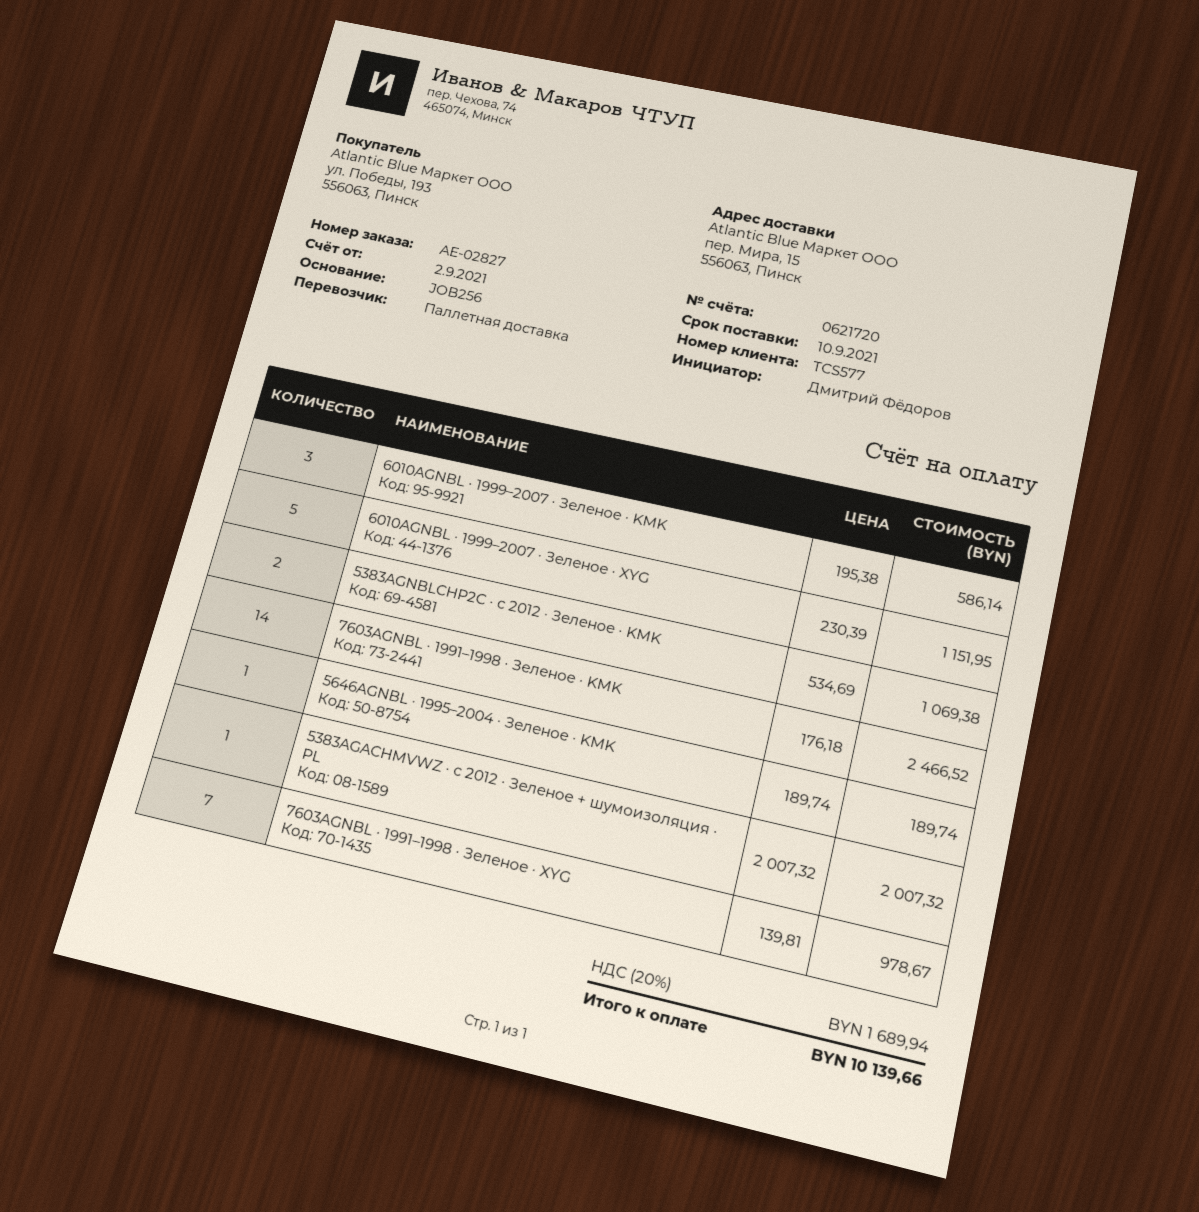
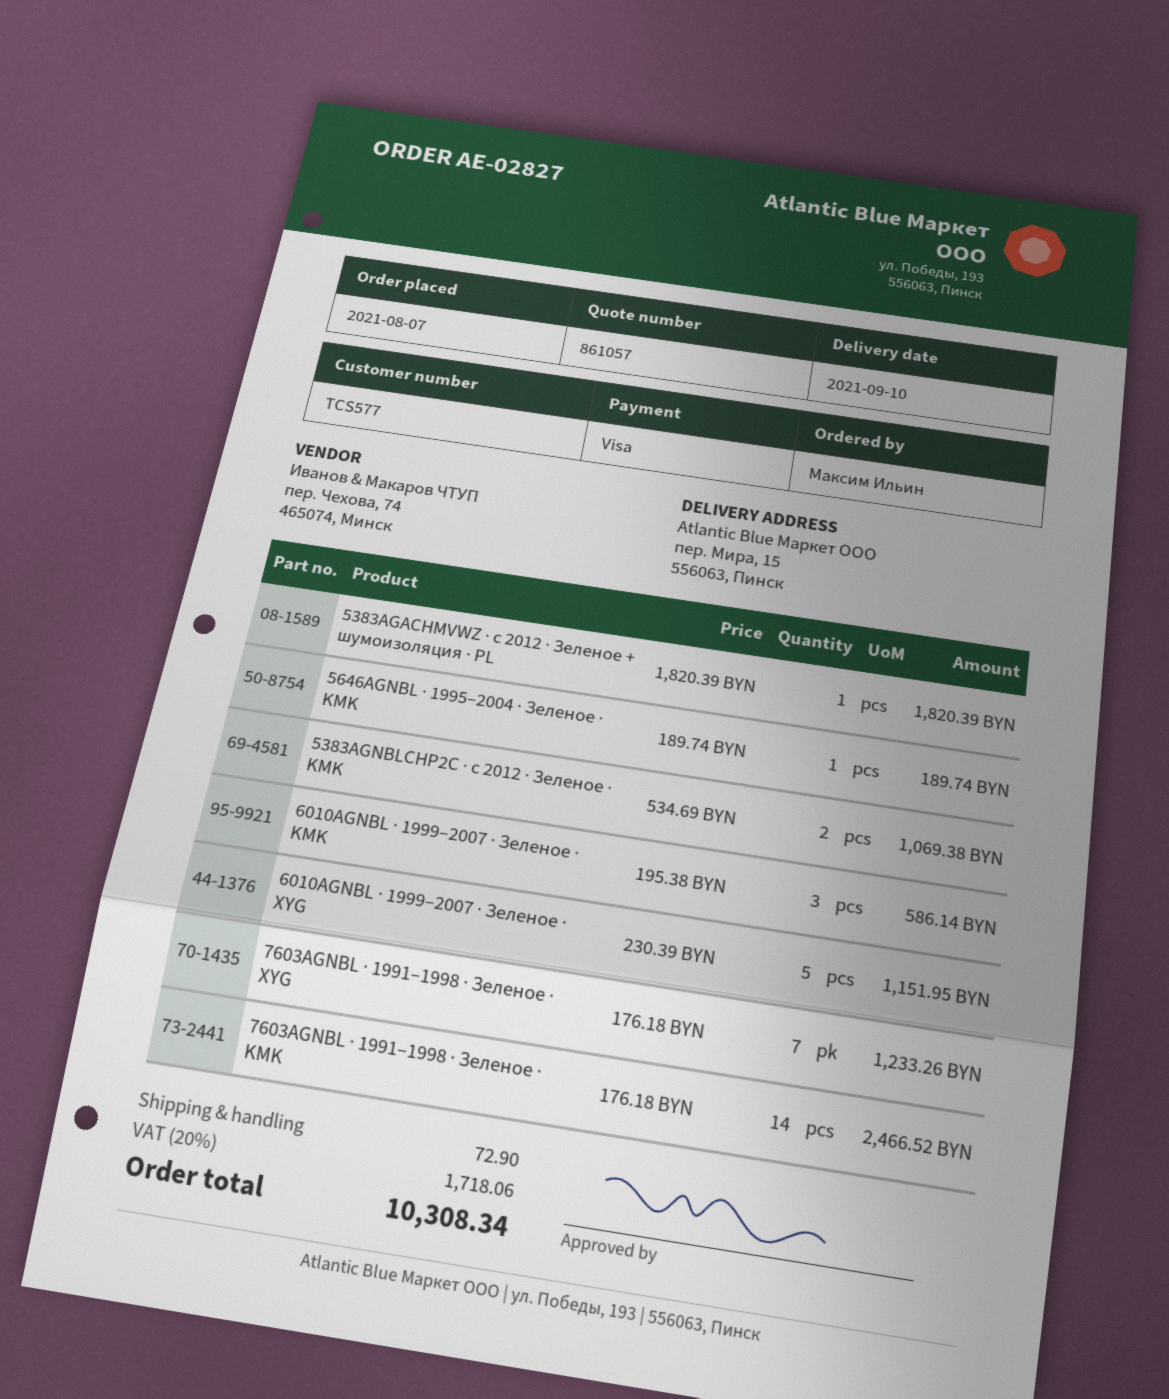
ordered by: Дмитрий Фёдоров -> Максим Ильин
5383AGACHMVWZ · с 2012 · Зеленое + шумоизоляция · PL: 1 x 2007.32 = 2007.32 -> 1 x 1820.39 = 1820.39
7603AGNBL · 1991–1998 · Зеленое · XYG: 7 x 139.81 = 978.67 -> 7 x 176.18 = 1233.26
shipping: none -> 72.90
tax: 20% = 1689.94 -> 20% = 1718.06
total: 10139.66 -> 10308.34

